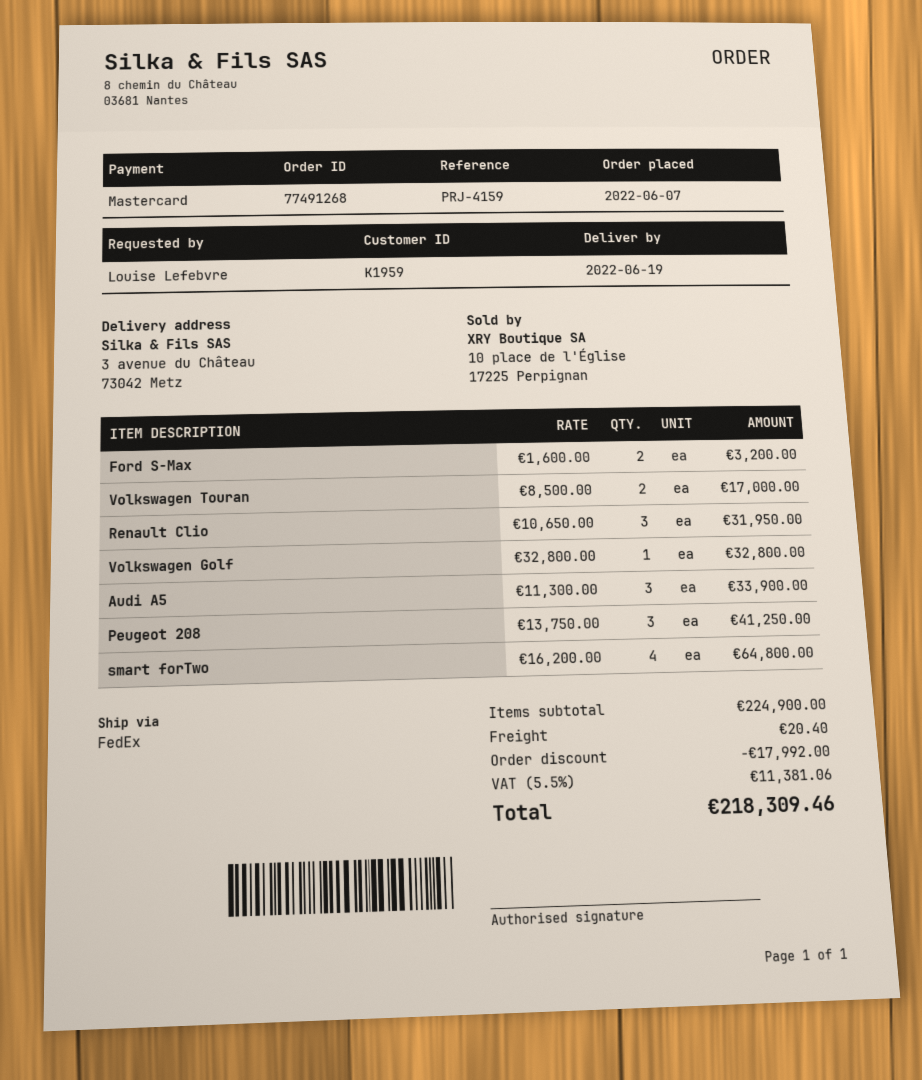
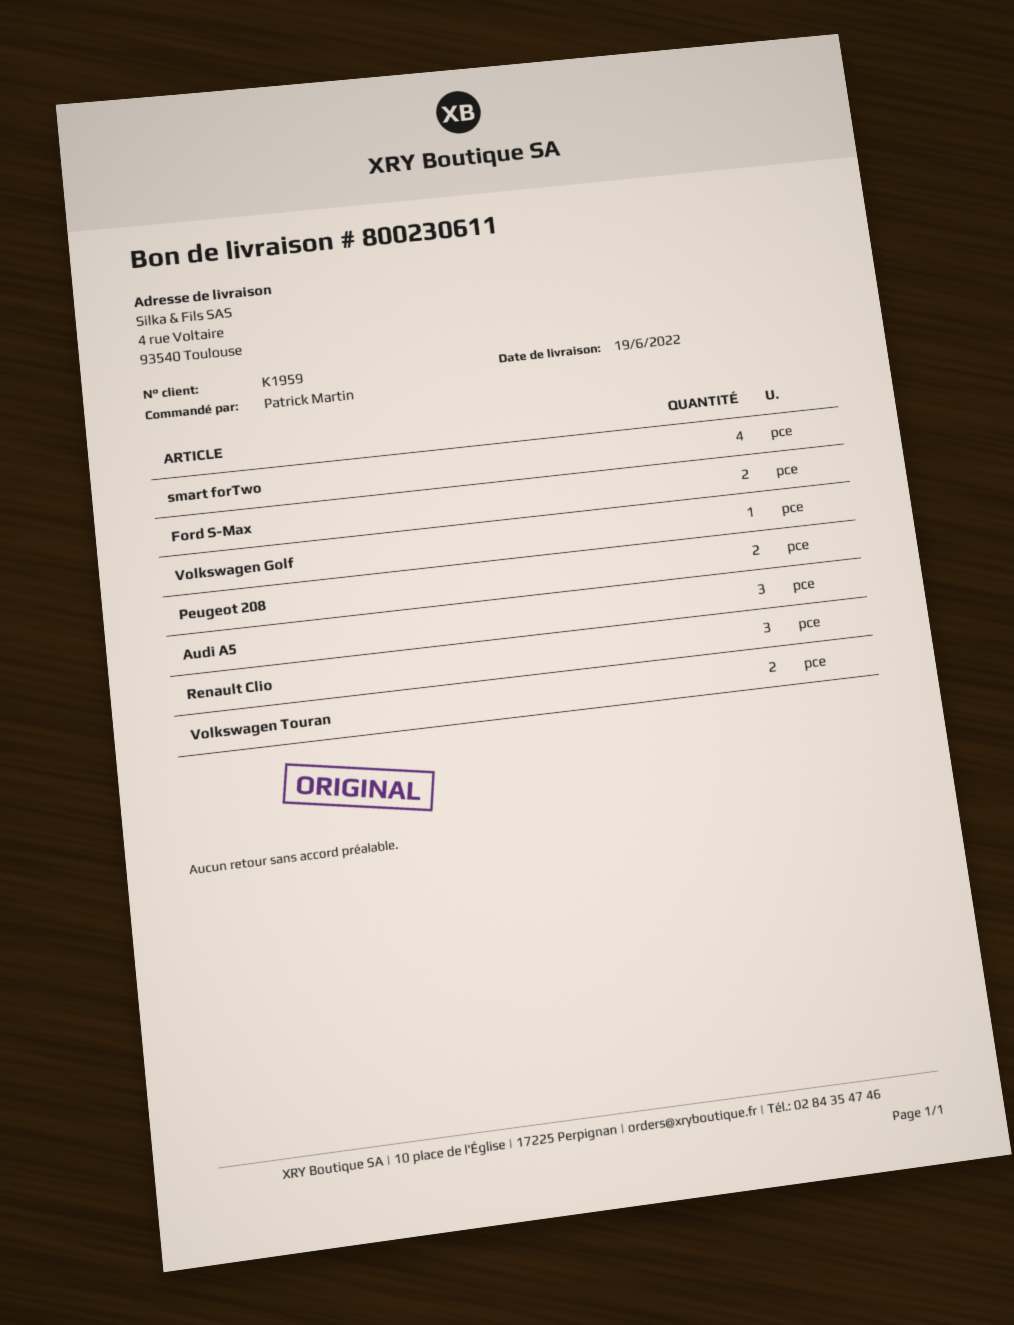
ordered by: Louise Lefebvre -> Patrick Martin
ship to: 3 avenue du Château, 73042 Metz -> 4 rue Voltaire, 93540 Toulouse
Peugeot 208: 3 -> 2

